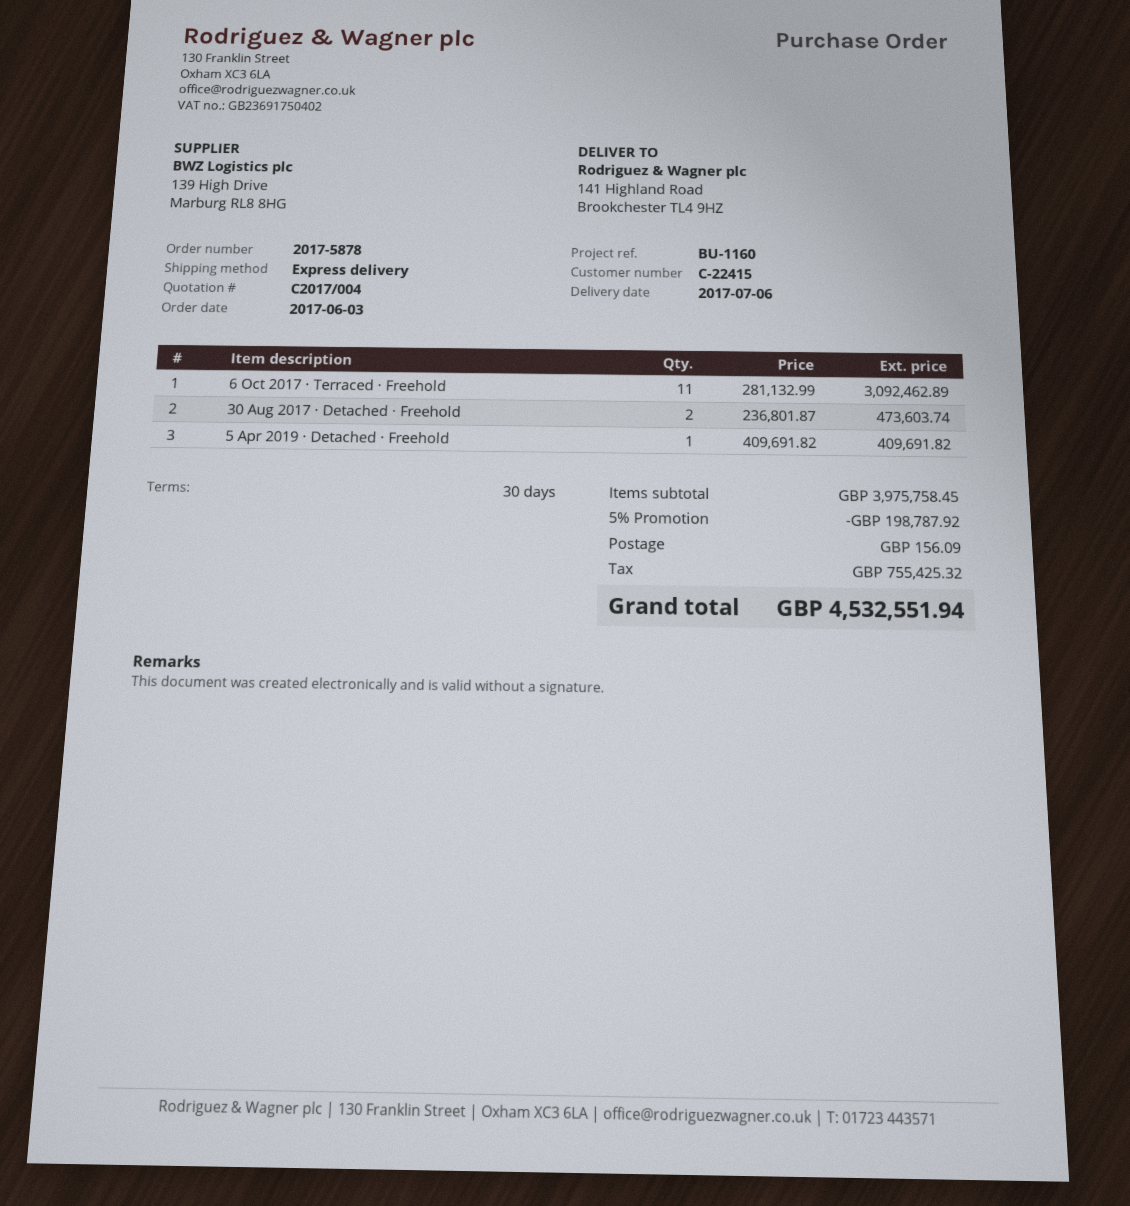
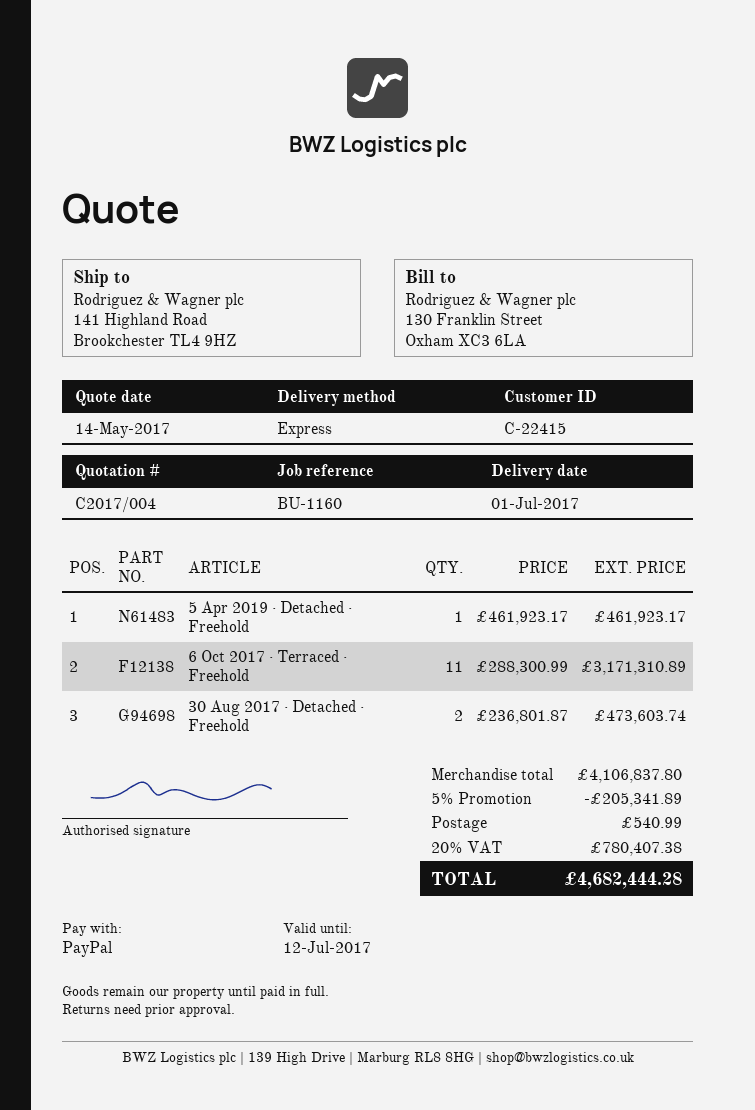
delivery date: 2017-07-06 -> 2017-07-01
6 Oct 2017 · Terraced · Freehold: 11 x 281132.99 = 3092462.89 -> 11 x 288300.99 = 3171310.89
5 Apr 2019 · Detached · Freehold: 1 x 409691.82 = 409691.82 -> 1 x 461923.17 = 461923.17
subtotal: 3975758.45 -> 4106837.80
discount: 5% = 198787.92 -> 5% = 205341.89
shipping: 156.09 -> 540.99
tax: 755425.32 -> 780407.38
total: 4532551.94 -> 4682444.28

